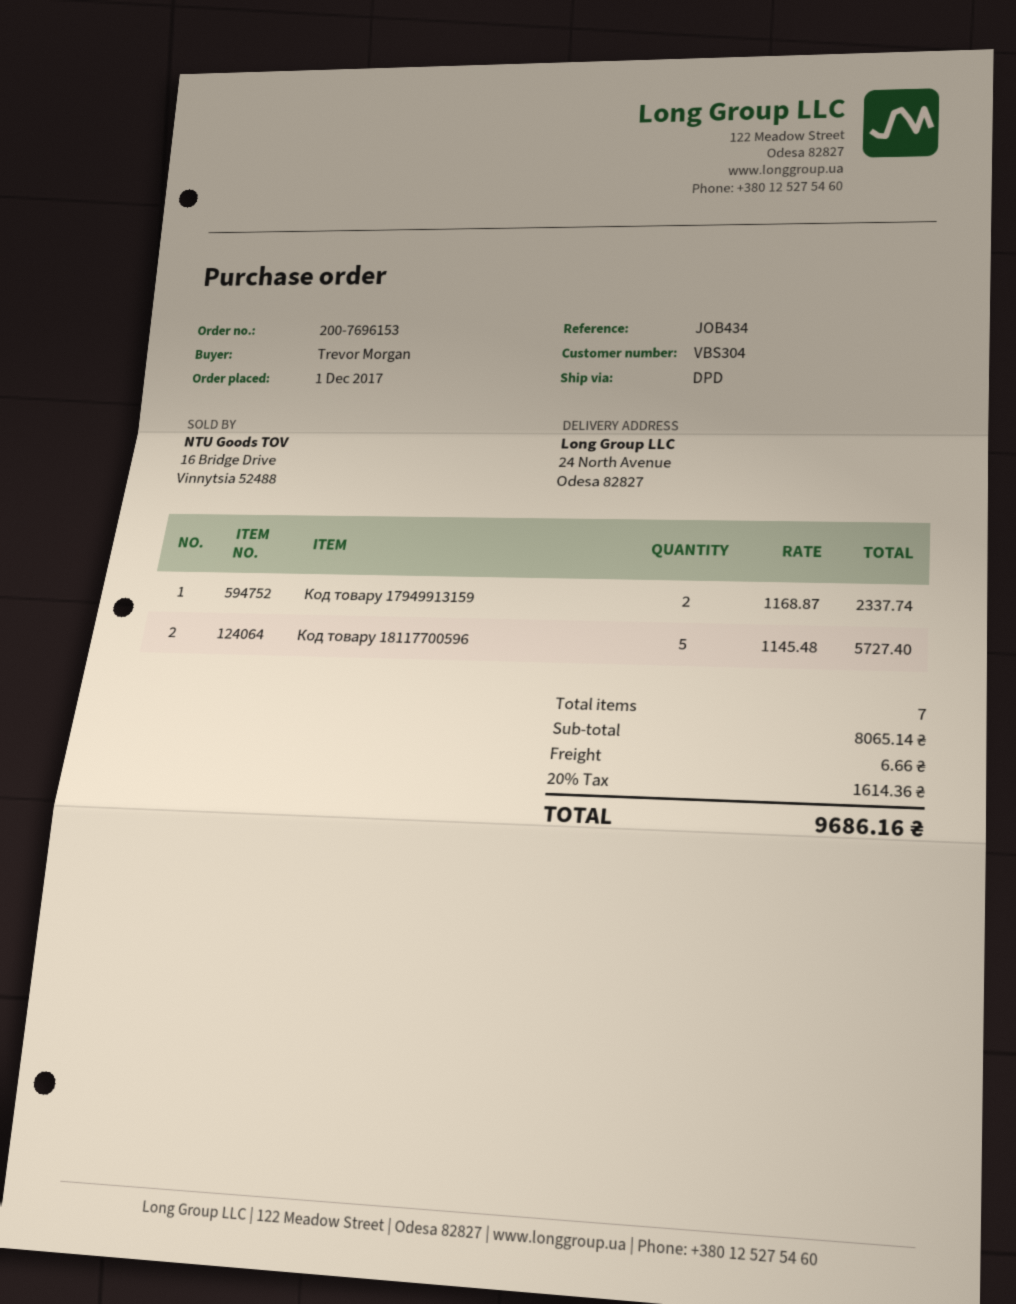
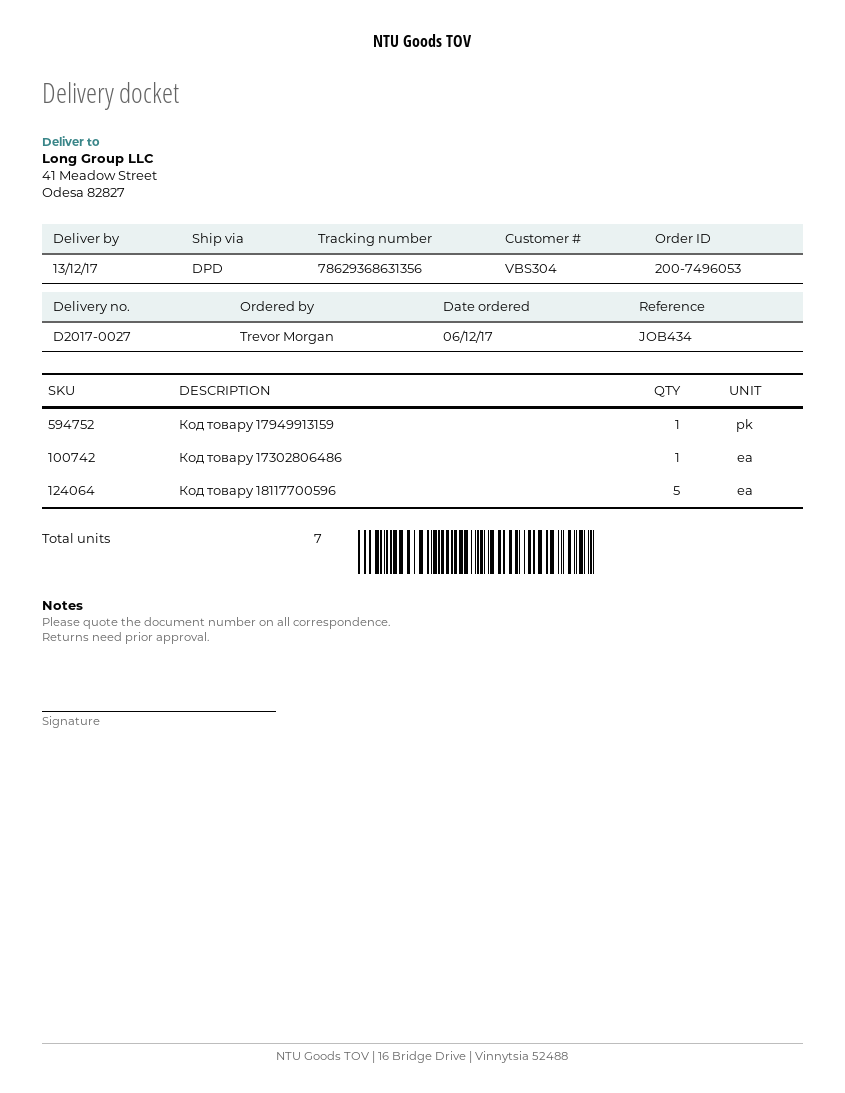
order number: 200-7696153 -> 200-7496053
order date: 2017-12-01 -> 2017-12-06
ship to: 24 North Avenue, Odesa 82827 -> 41 Meadow Street, Odesa 82827
Код товару 17949913159: 2 -> 1
Код товару 17302806486: none -> 1

